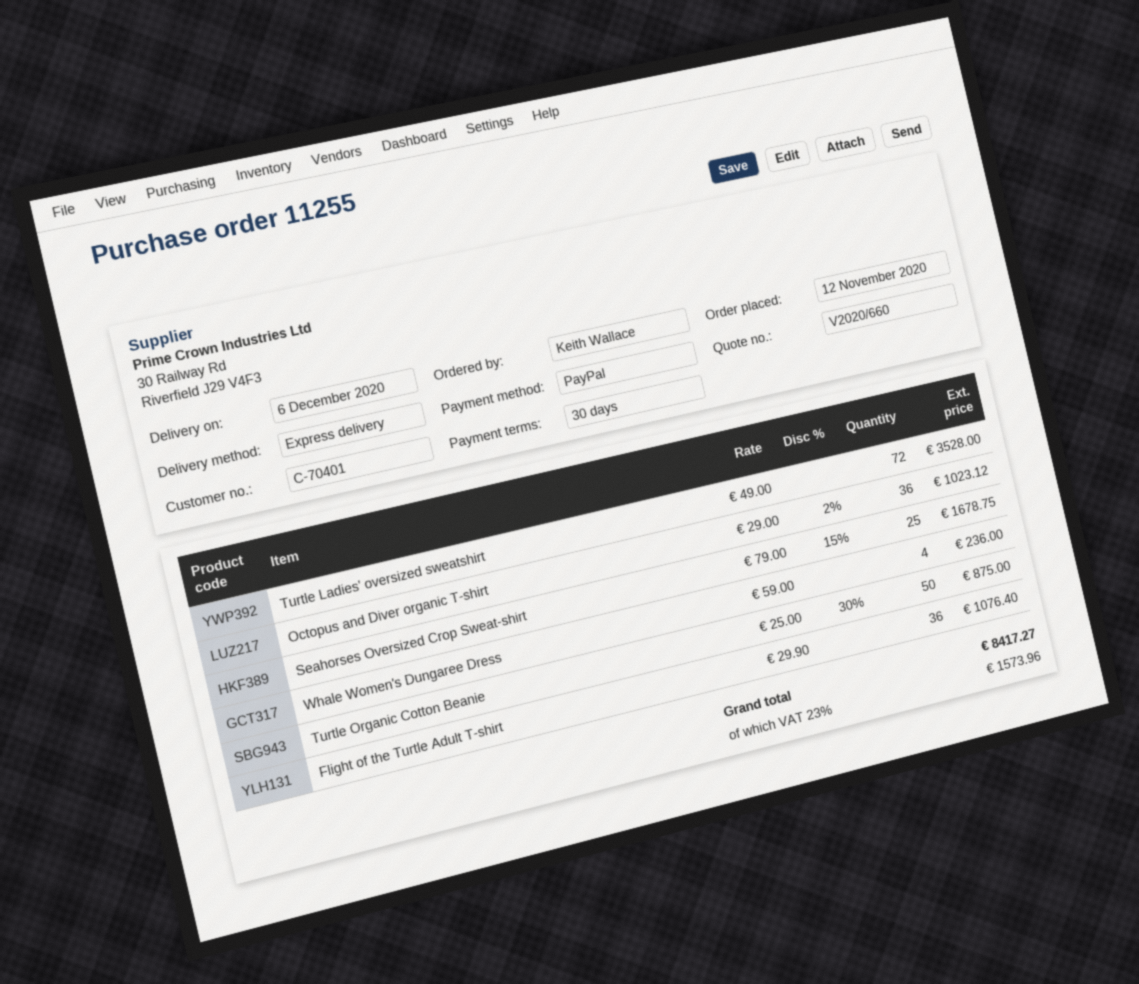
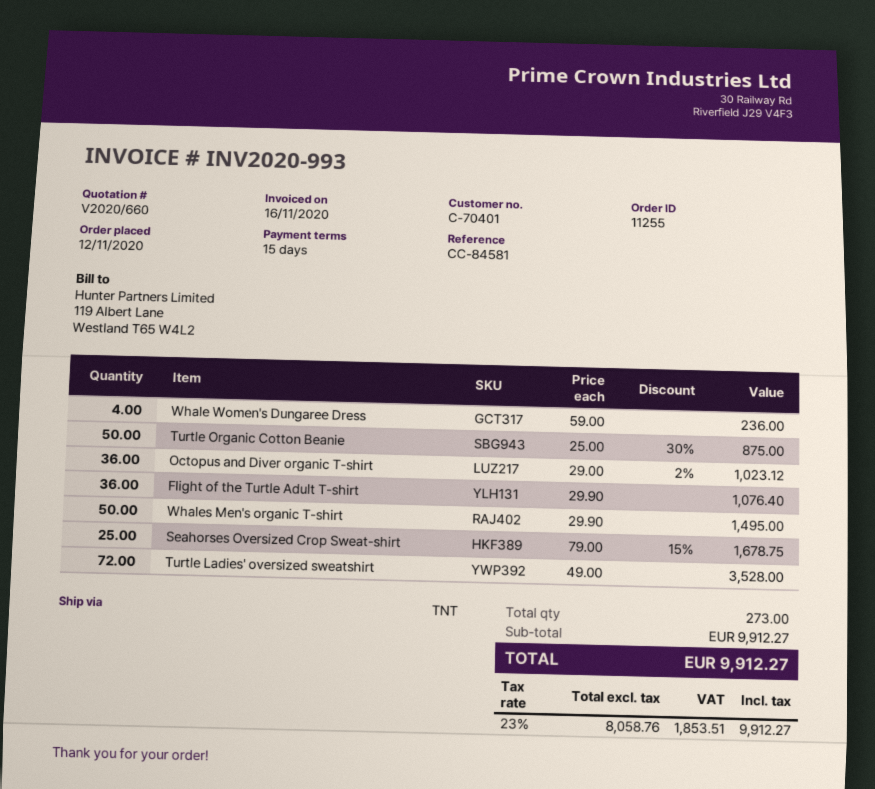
payment terms: 30 days -> 15 days
shipping method: express -> TNT
Whales Men's organic T-shirt: none -> 50 x 29.90 = 1495.00
tax: 23% = 1573.96 -> 23% = 1853.51
total: 8417.27 -> 9912.27

